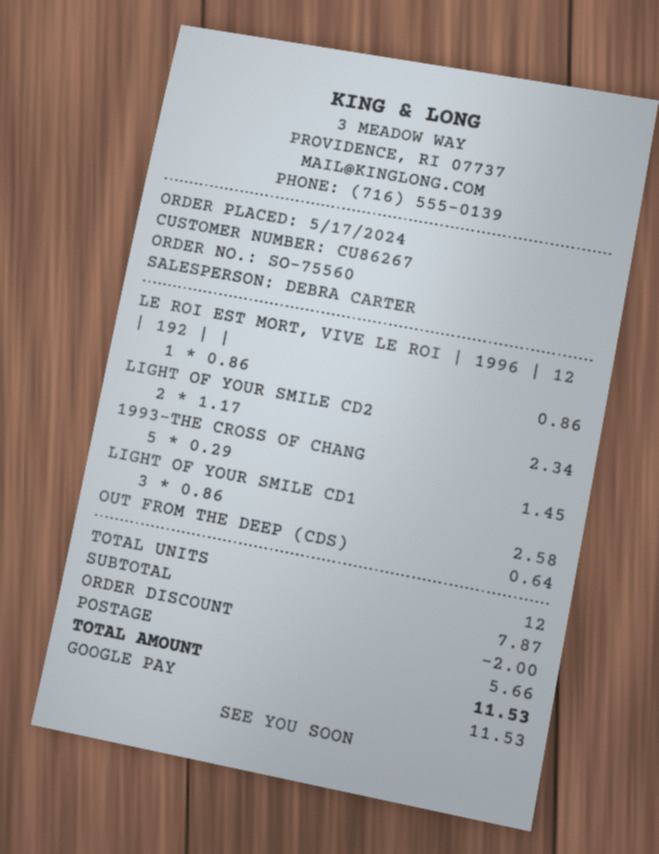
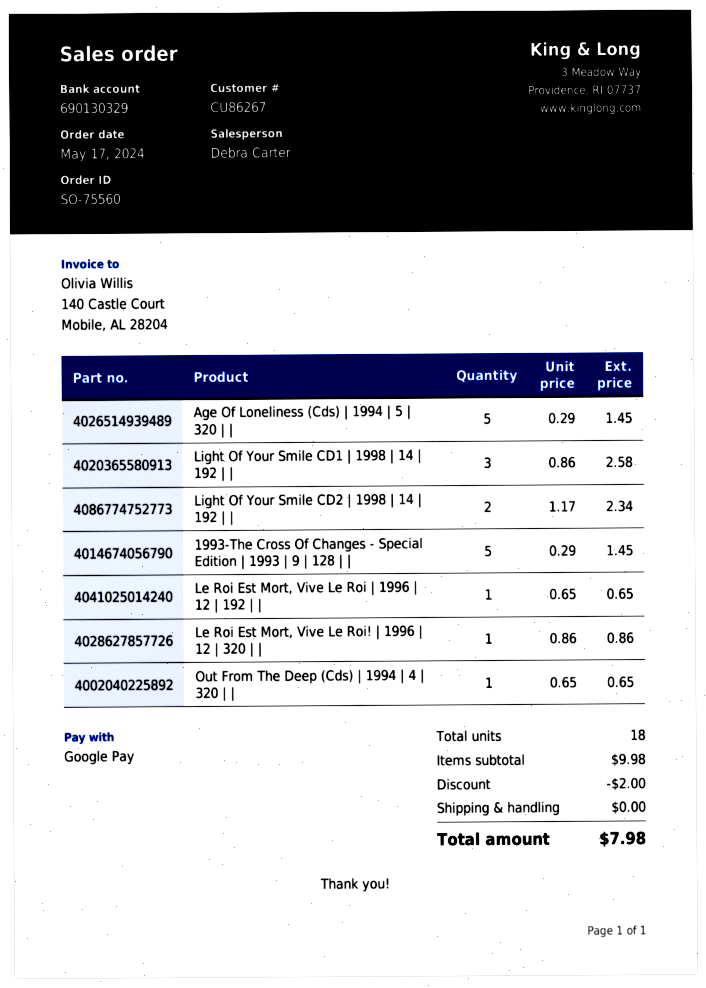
LE ROI EST MORT, VIVE LE ROI | 1996 | 12 | 192 | |: 1 x 0.86 = 0.86 -> 1 x 0.65 = 0.65
OUT FROM THE DEEP (CDS): 1 x 0.64 = 0.64 -> 1 x 0.65 = 0.65
Age Of Loneliness (Cds) | 1994 | 5 | 320 | |: none -> 5 x 0.29 = 1.45
Le Roi Est Mort, Vive Le Roi! | 1996 | 12 | 320 | |: none -> 1 x 0.86 = 0.86
total quantity: 12 -> 18
subtotal: 7.87 -> 9.98
shipping: 5.66 -> 0.00
total: 11.53 -> 7.98

